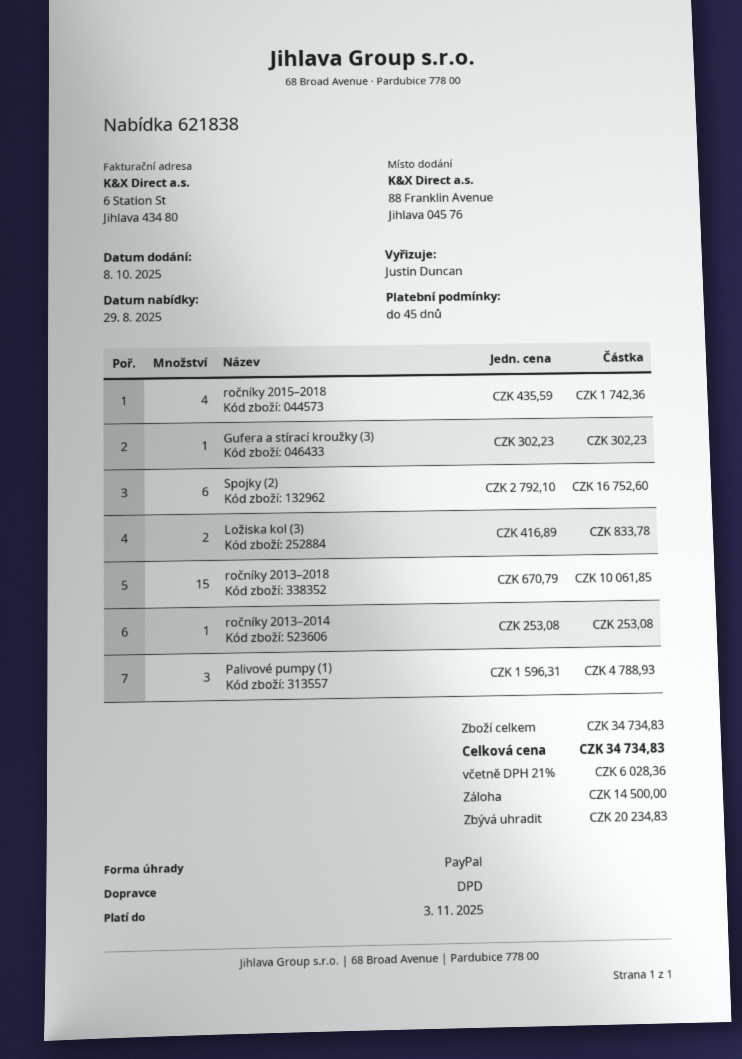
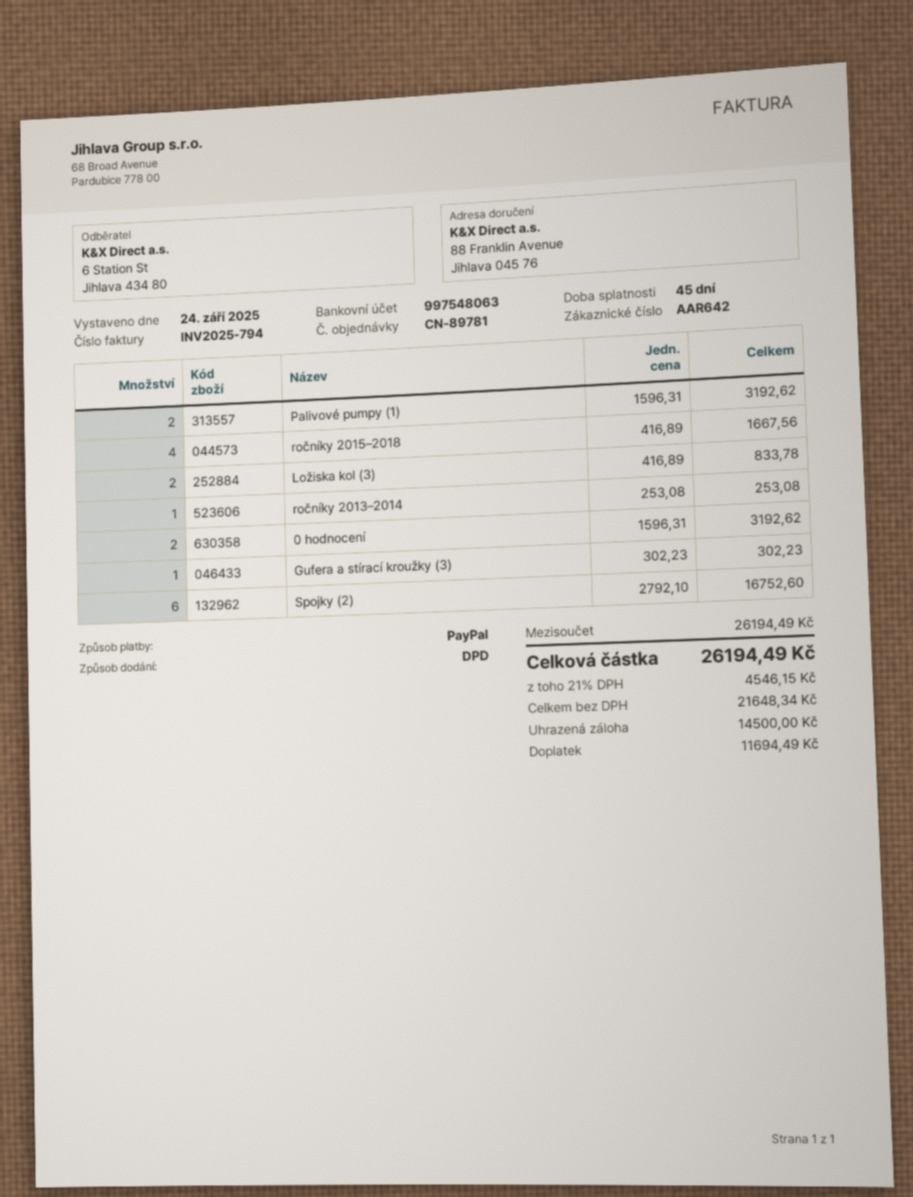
ročníky 2015–2018: 4 x 435.59 = 1742.36 -> 4 x 416.89 = 1667.56
ročníky 2013–2018: 15 x 670.79 = 10061.85 -> none
Palivové pumpy (1): 3 x 1596.31 = 4788.93 -> 2 x 1596.31 = 3192.62
0 hodnocení: none -> 2 x 1596.31 = 3192.62
subtotal: 34734.83 -> 26194.49
tax: 21% = 6028.36 -> 21% = 4546.15
total: 34734.83 -> 26194.49
balance: 20234.83 -> 11694.49

